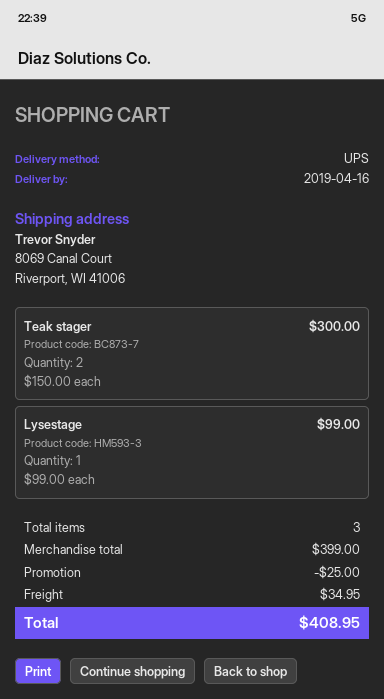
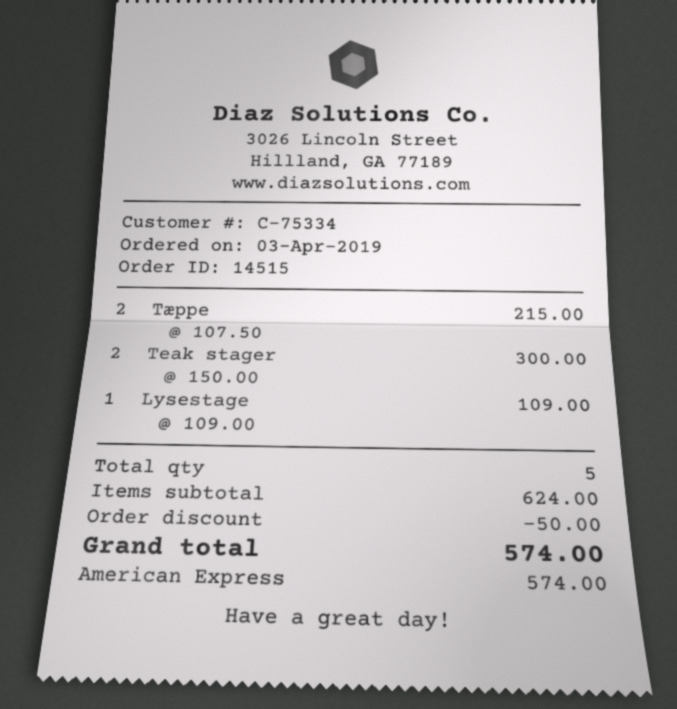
Lysestage: 1 x 99.00 = 99.00 -> 1 x 109.00 = 109.00
Tæppe: none -> 2 x 107.50 = 215.00
total quantity: 3 -> 5
subtotal: 399.00 -> 624.00
discount: 25.00 -> 50.00
shipping: 34.95 -> none
total: 408.95 -> 574.00

